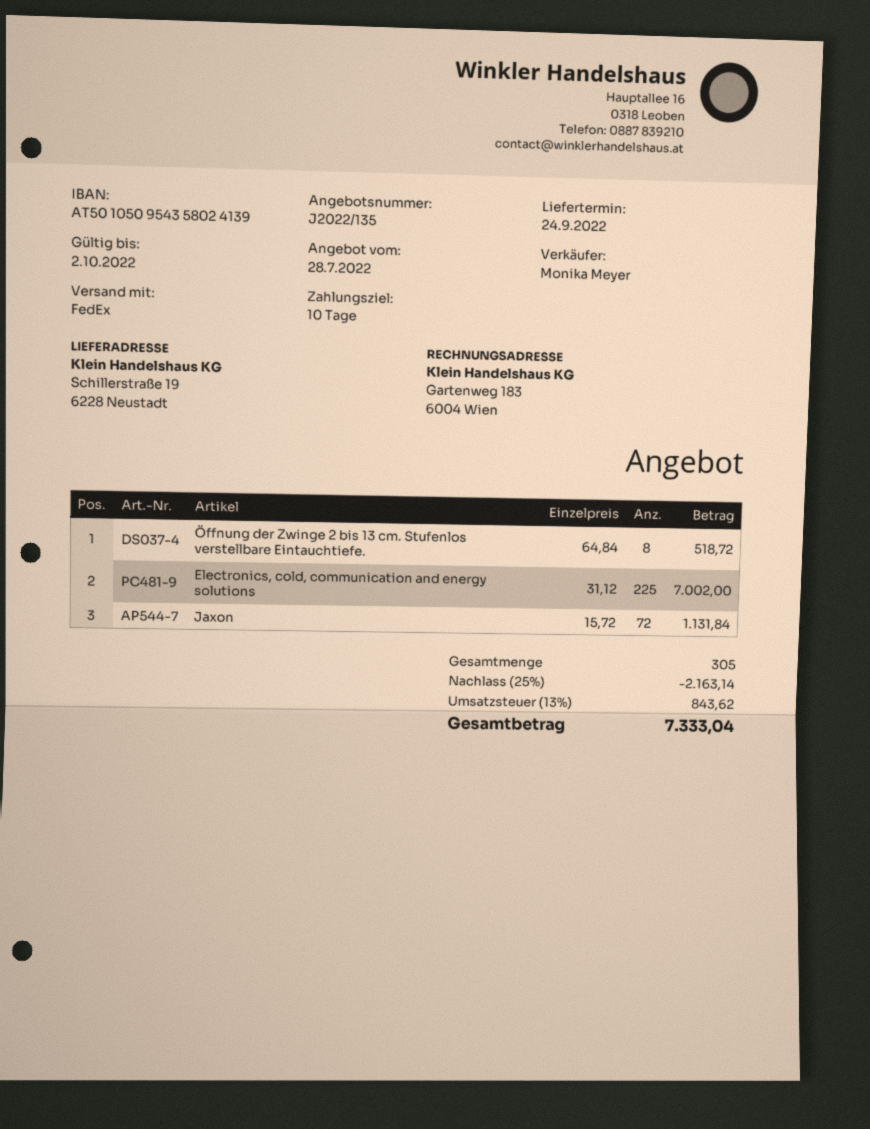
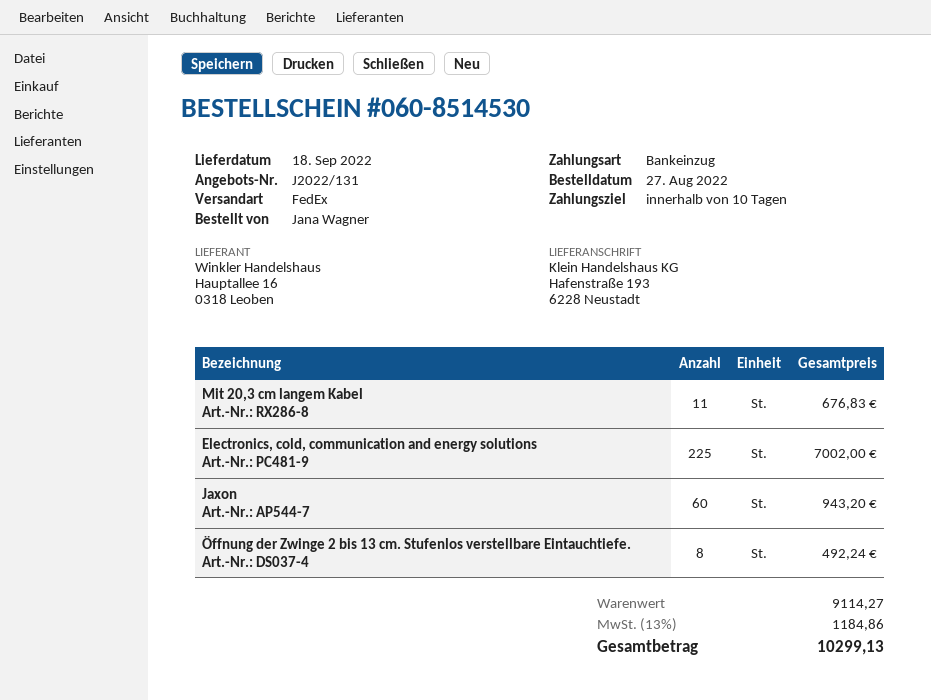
quote number: J2022/135 -> J2022/131
delivery date: 2022-09-24 -> 2022-09-18
ship to: Schillerstraße 19, 6228 Neustadt -> Hafenstraße 193, 6228 Neustadt
Öffnung der Zwinge 2 bis 13 cm. Stufenlos verstellbare Eintauchtiefe.: 8 for 518.72 -> 8 for 492.24
Jaxon: 72 for 1131.84 -> 60 for 943.20
Mit 20,3 cm langem Kabel: none -> 11 for 676.83
discount: 25% = 2163.14 -> none
tax: 13% = 843.62 -> 13% = 1184.86
total: 7333.04 -> 10299.13

